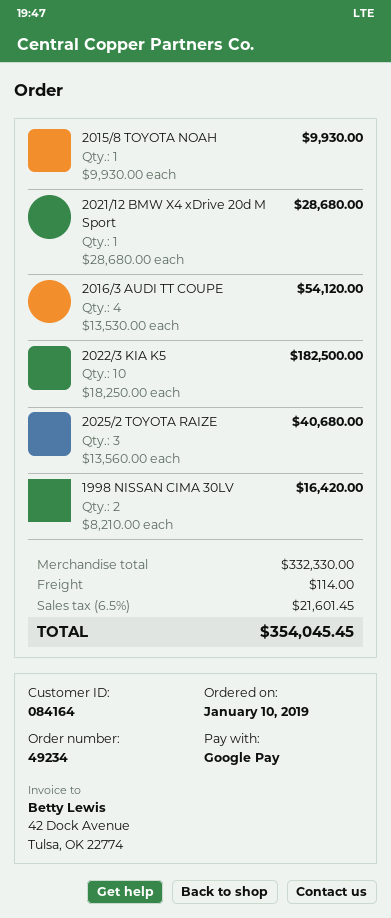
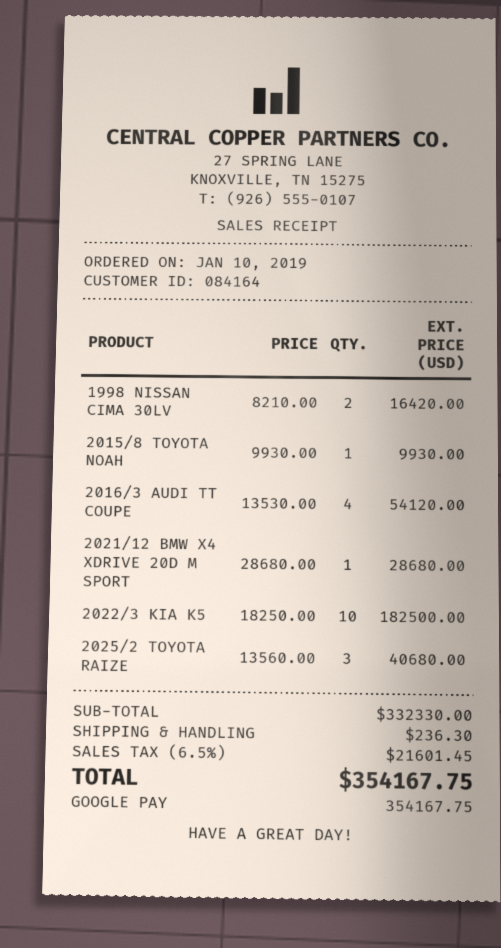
shipping: 114.00 -> 236.30
total: 354045.45 -> 354167.75

